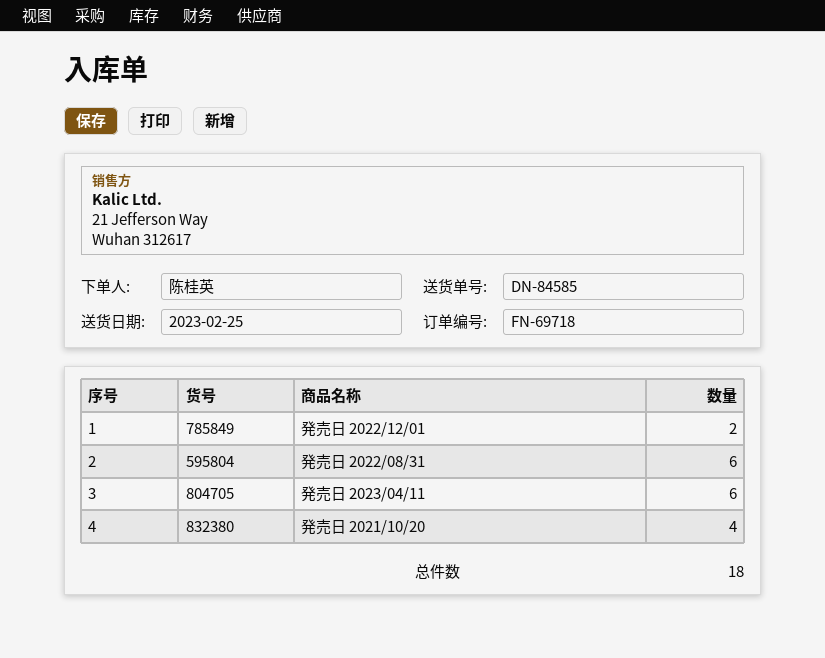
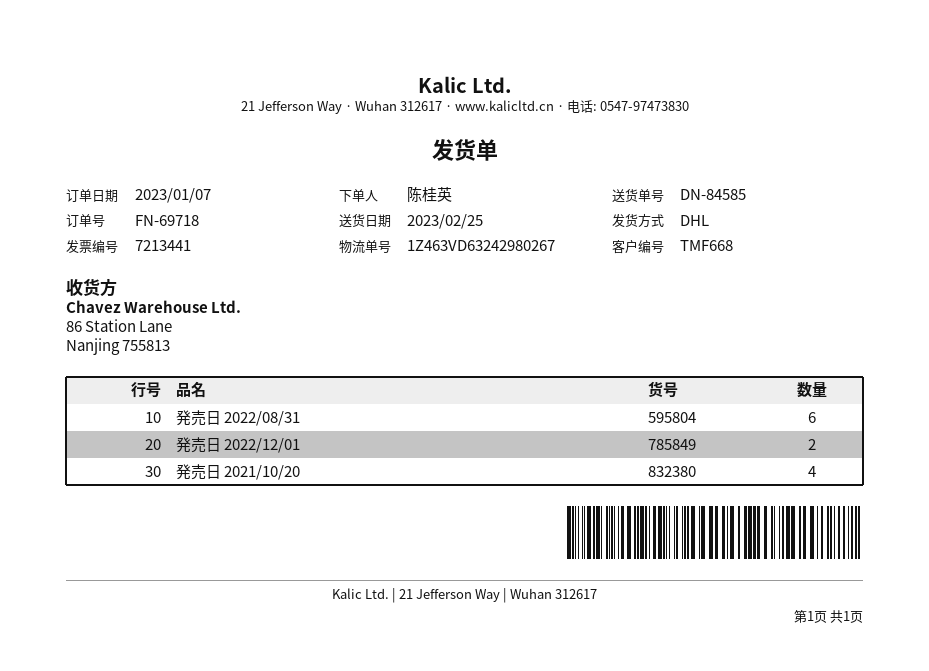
発売日 2023/04/11: 6 -> none

